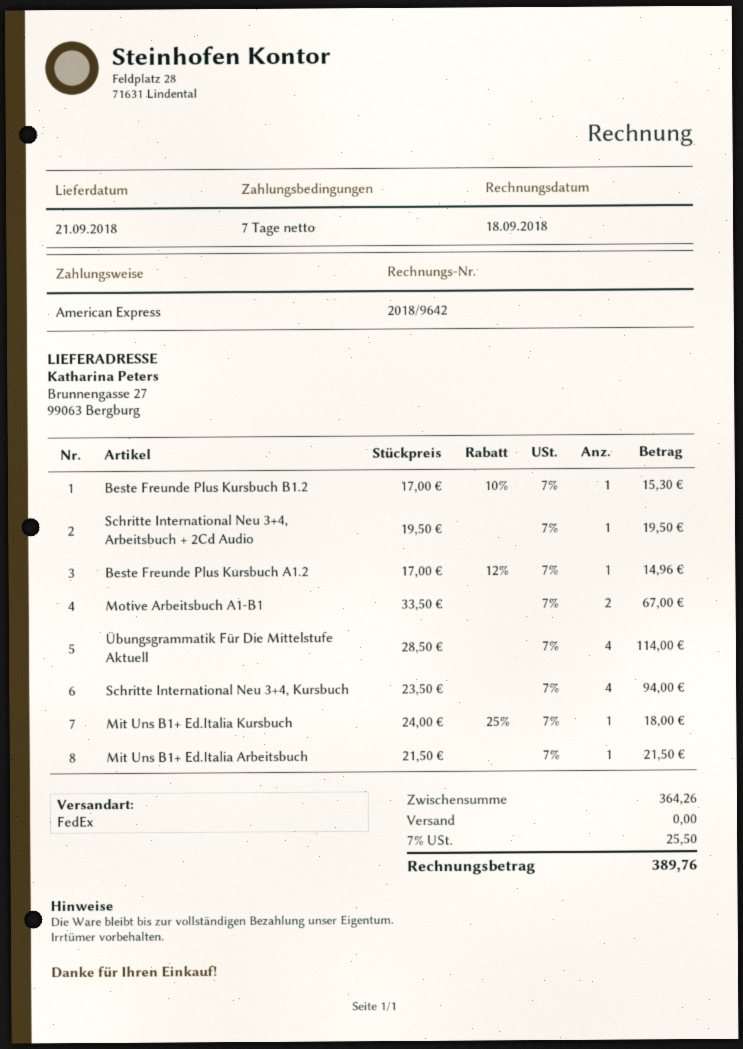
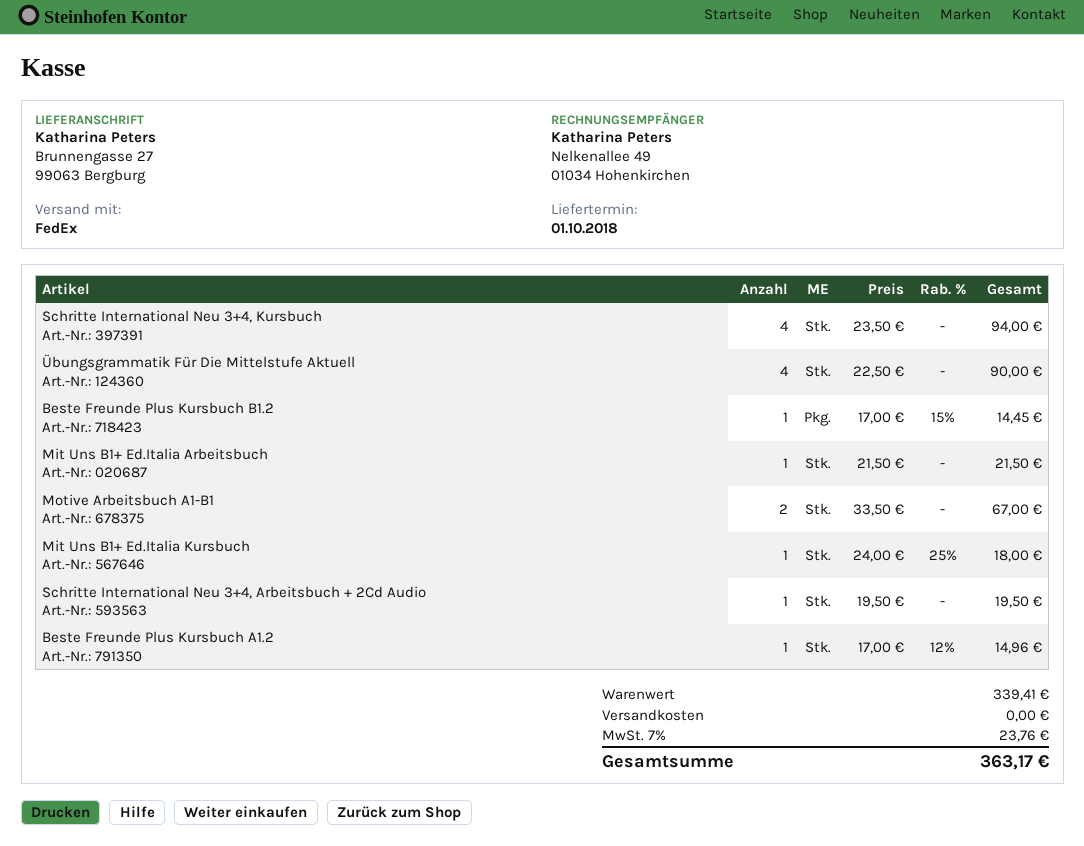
delivery date: 2018-09-21 -> 2018-10-01
Beste Freunde Plus Kursbuch B1.2: 1 x 17.00 - 10% = 15.30 -> 1 x 17.00 - 15% = 14.45
Übungsgrammatik Für Die Mittelstufe Aktuell: 4 x 28.50 = 114.00 -> 4 x 22.50 = 90.00
subtotal: 364.26 -> 339.41
tax: 7% = 25.50 -> 7% = 23.76
total: 389.76 -> 363.17

